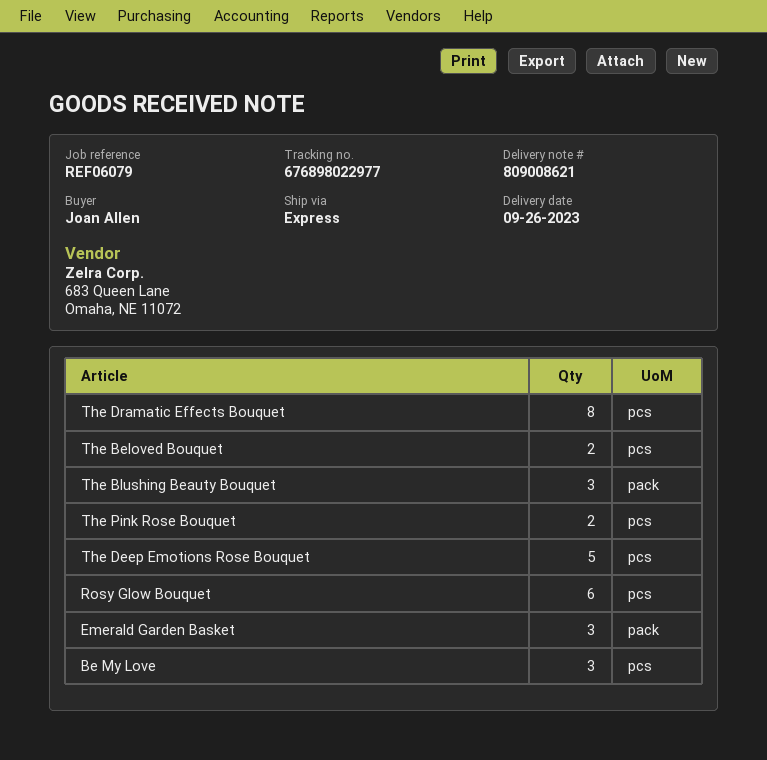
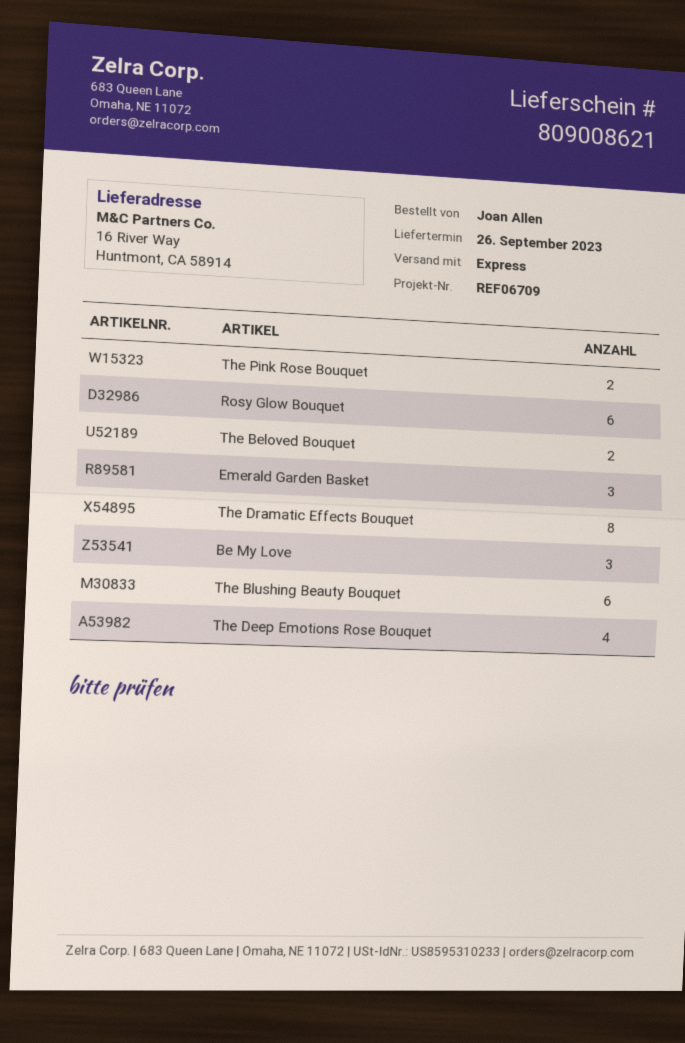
reference: REF06079 -> REF06709
The Blushing Beauty Bouquet: 3 -> 6
The Deep Emotions Rose Bouquet: 5 -> 4

